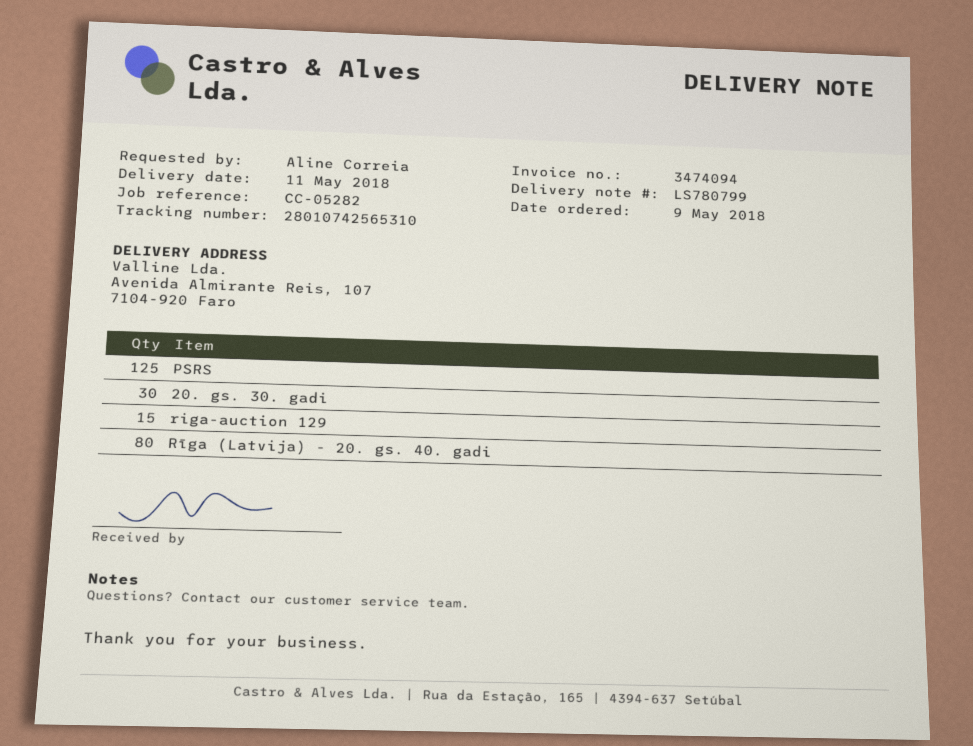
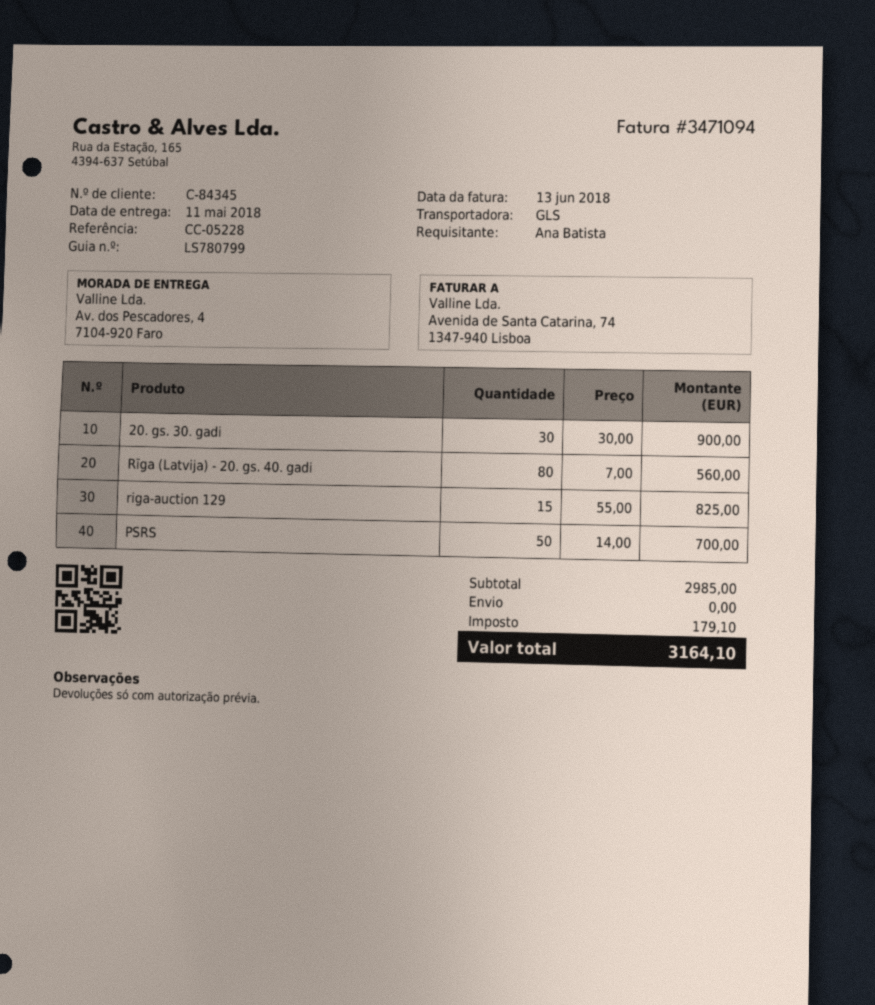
invoice number: 3474094 -> 3471094
reference: CC-05282 -> CC-05228
ordered by: Aline Correia -> Ana Batista
ship to: Avenida Almirante Reis, 107, 7104-920 Faro -> Av. dos Pescadores, 4, 7104-920 Faro
PSRS: 125 -> 50

